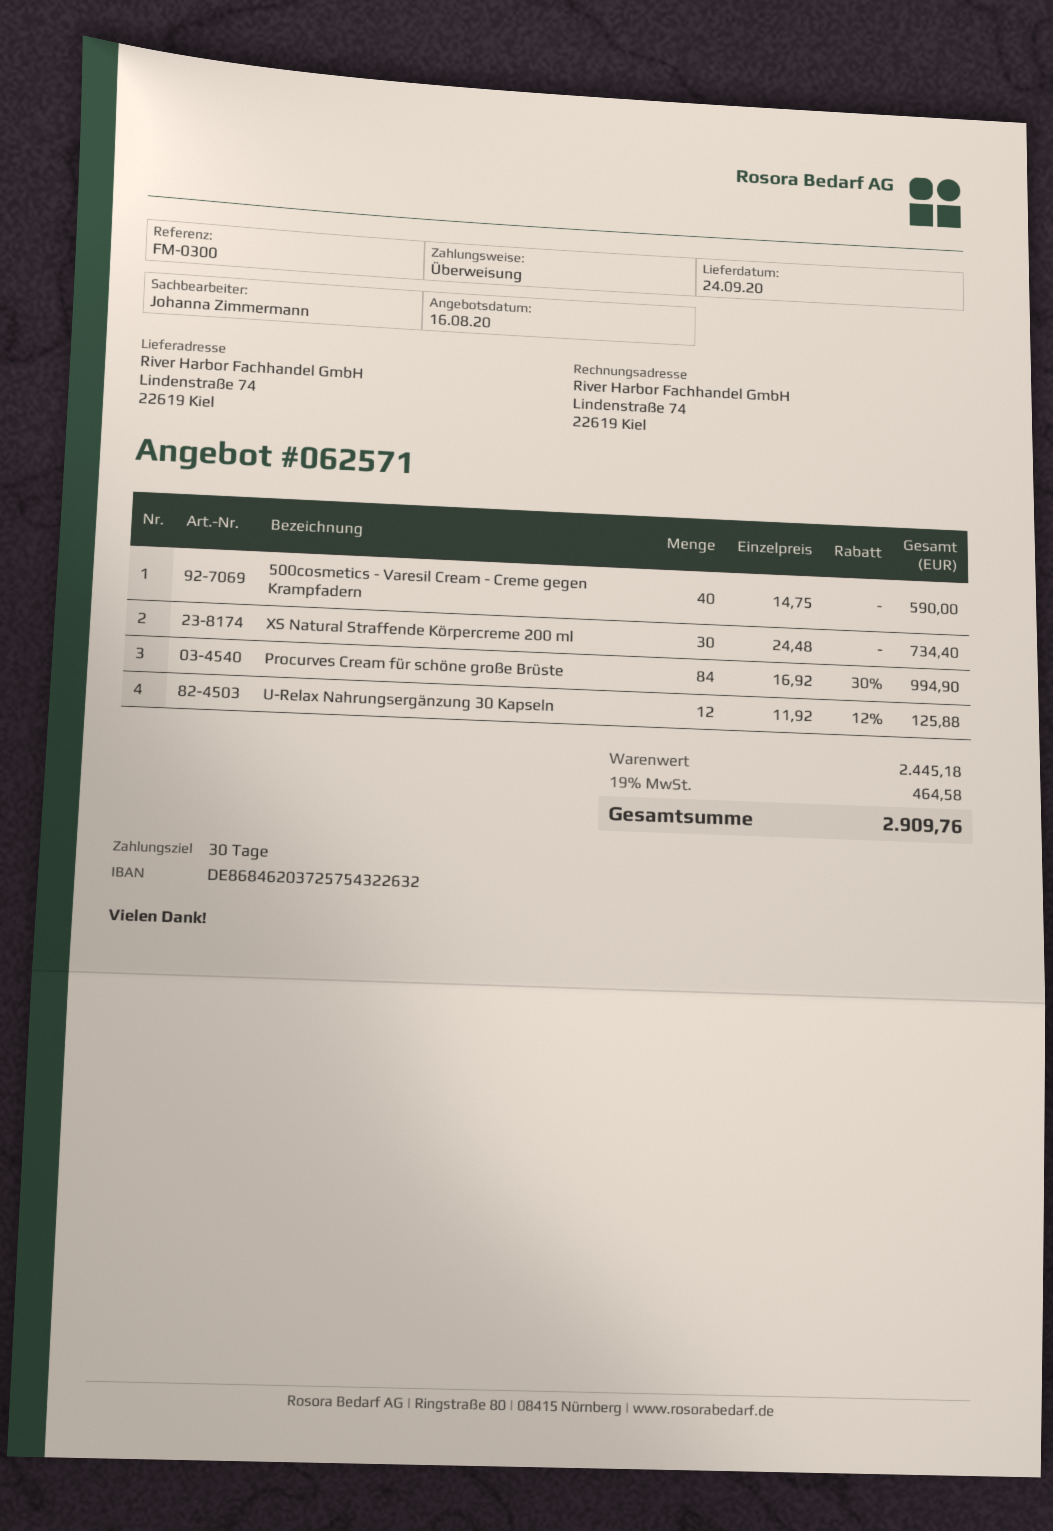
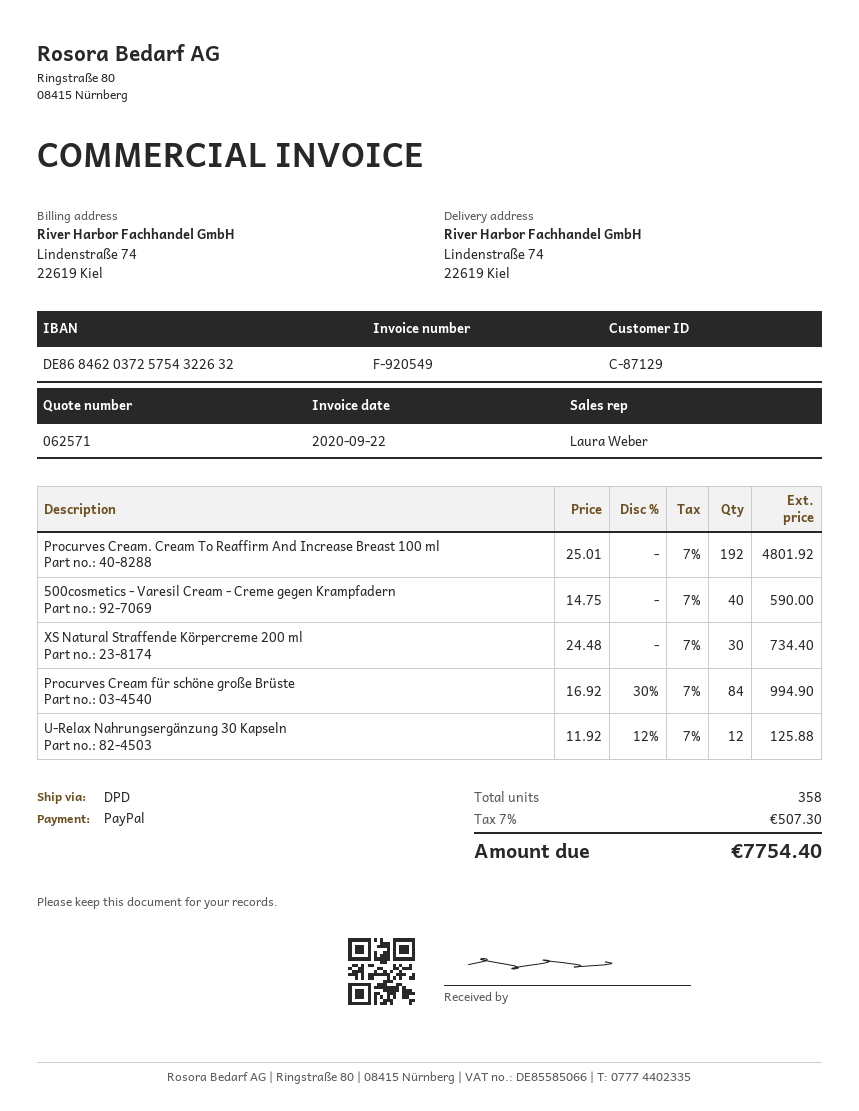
sales rep: Johanna Zimmermann -> Laura Weber
payment method: bank transfer -> PayPal
Procurves Cream. Cream To Reaffirm And Increase Breast 100 ml: none -> 192 x 25.01 = 4801.92
tax: 19% = 464.58 -> 7% = 507.30
total: 2909.76 -> 7754.40

